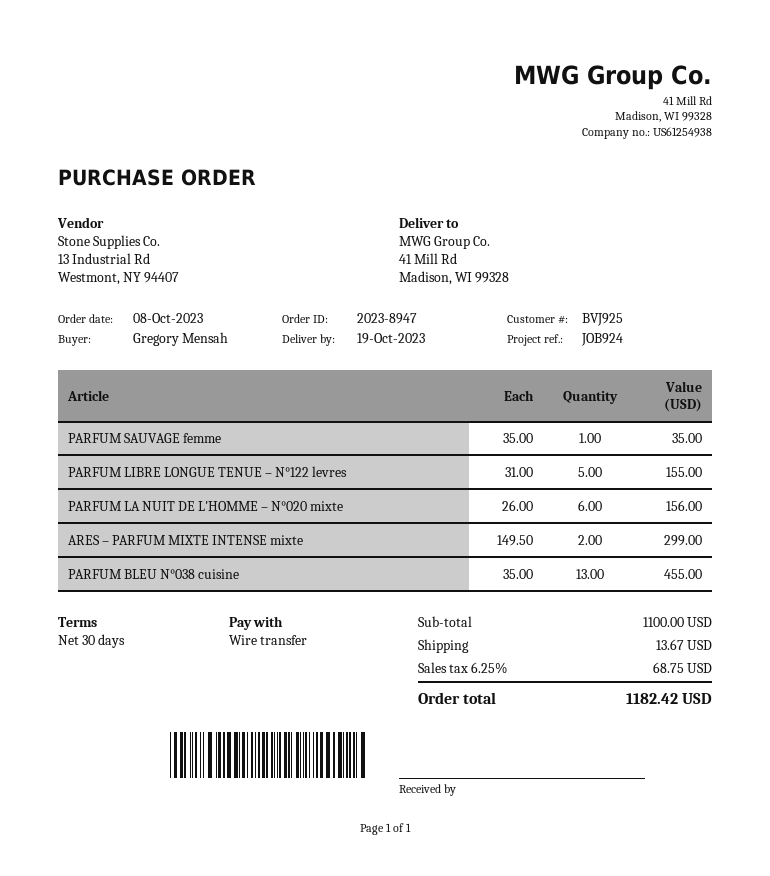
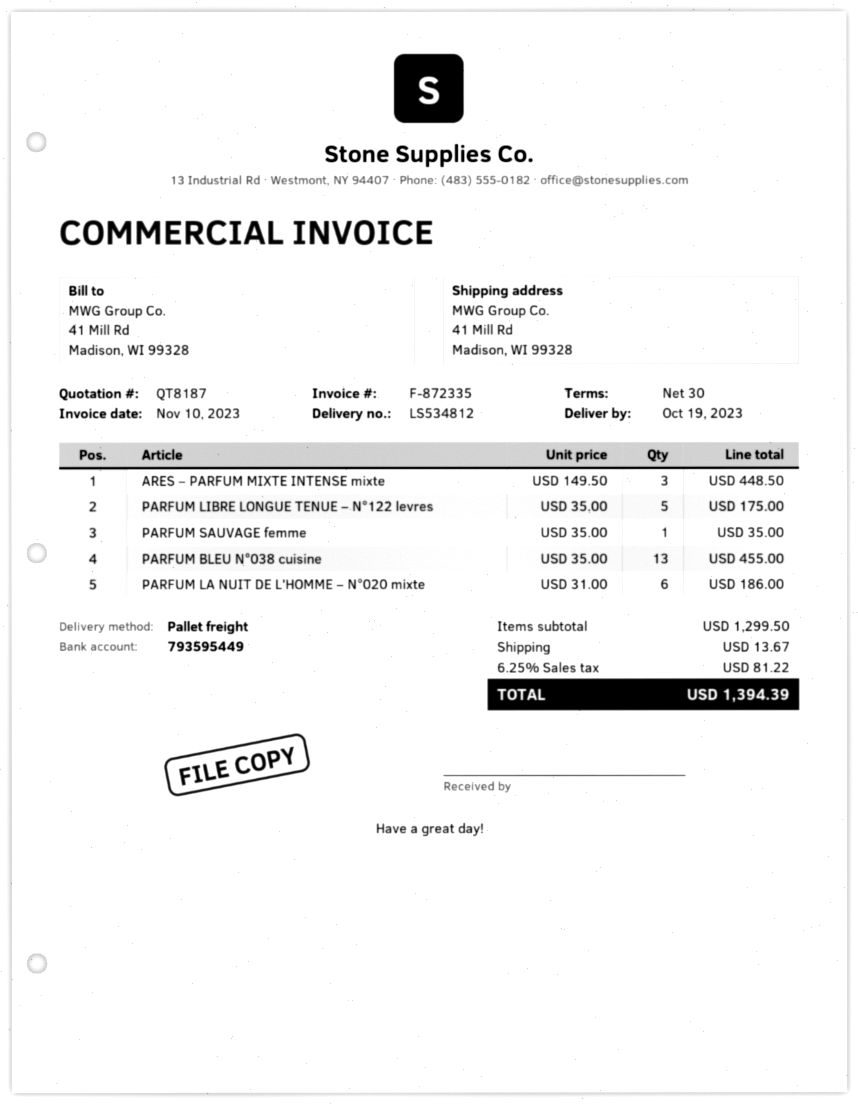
PARFUM LIBRE LONGUE TENUE – N°122 levres: 5 x 31.00 = 155.00 -> 5 x 35.00 = 175.00
PARFUM LA NUIT DE L'HOMME – N°020 mixte: 6 x 26.00 = 156.00 -> 6 x 31.00 = 186.00
ARES – PARFUM MIXTE INTENSE mixte: 2 x 149.50 = 299.00 -> 3 x 149.50 = 448.50
subtotal: 1100.00 -> 1299.50
tax: 6.25% = 68.75 -> 6.25% = 81.22
total: 1182.42 -> 1394.39

